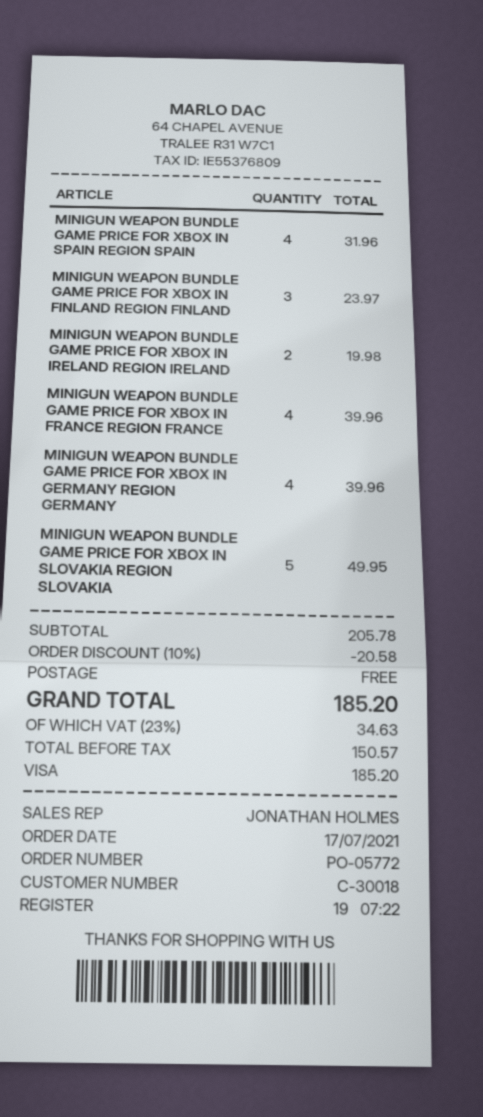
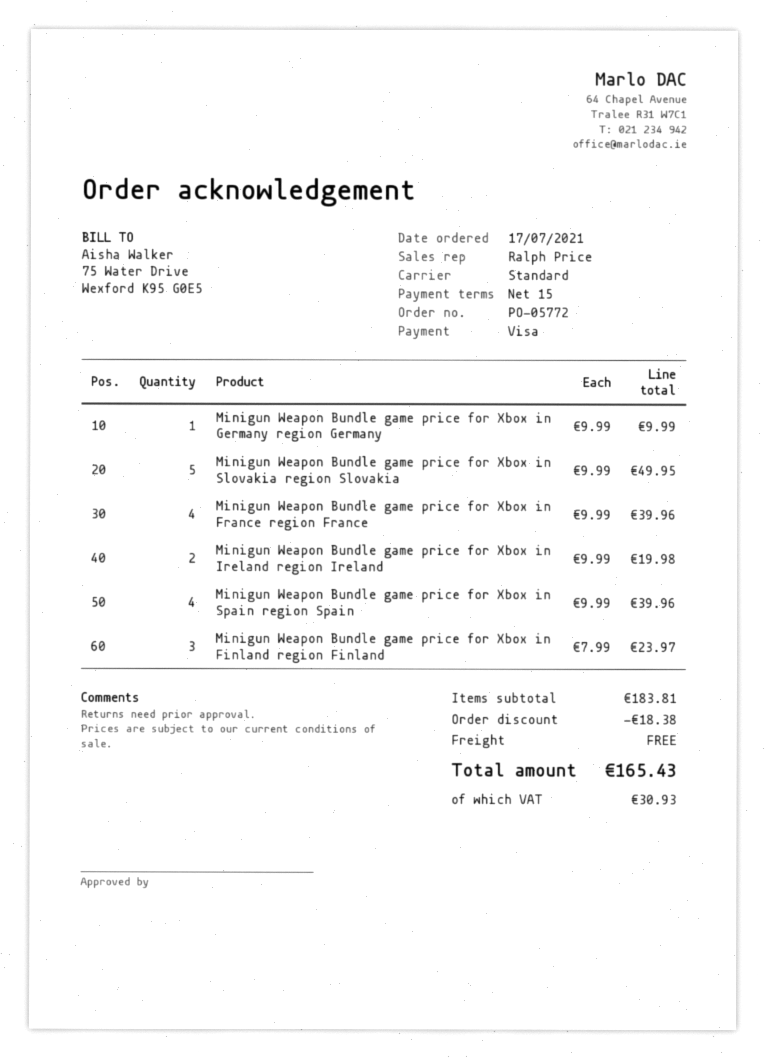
sales rep: JONATHAN HOLMES -> Ralph Price
MINIGUN WEAPON BUNDLE GAME PRICE FOR XBOX IN SPAIN REGION SPAIN: 4 for 31.96 -> 4 for 39.96
MINIGUN WEAPON BUNDLE GAME PRICE FOR XBOX IN GERMANY REGION GERMANY: 4 for 39.96 -> 1 for 9.99
subtotal: 205.78 -> 183.81
discount: 20.58 -> 18.38
tax: 34.63 -> 30.93
total: 185.20 -> 165.43

